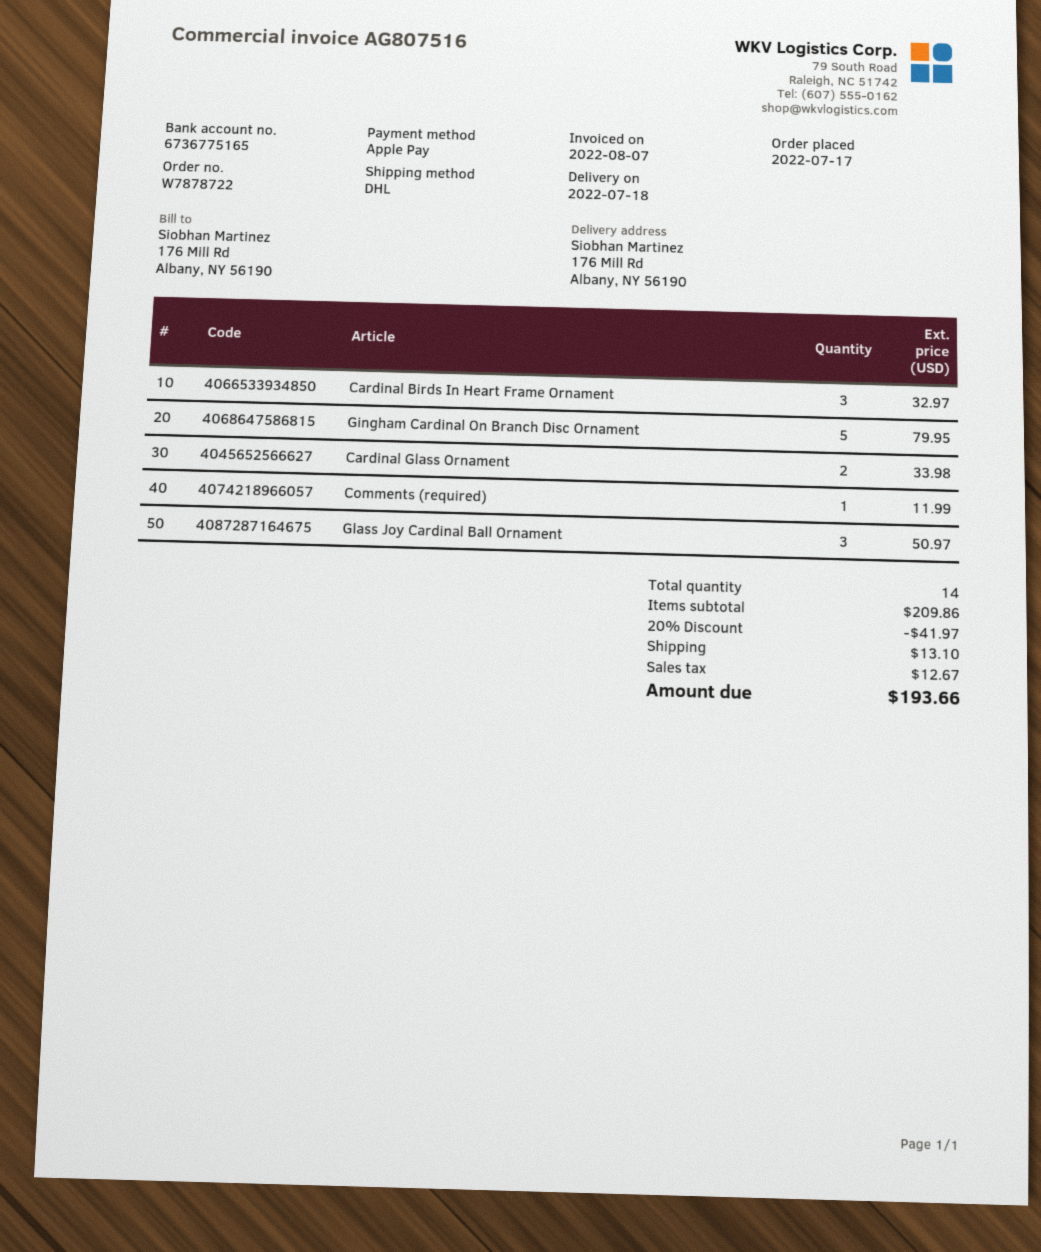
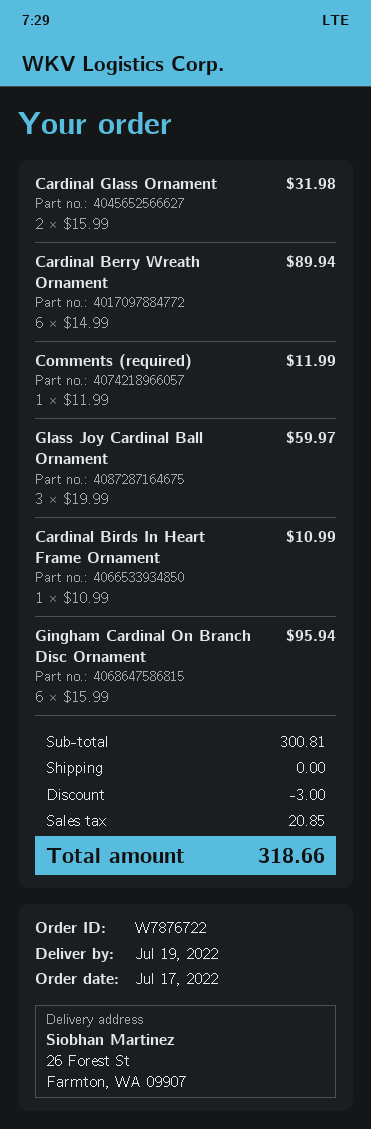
order number: W7878722 -> W7876722
delivery date: 2022-07-18 -> 2022-07-19
ship to: 176 Mill Rd, Albany, NY 56190 -> 26 Forest St, Farmton, WA 09907
Cardinal Birds In Heart Frame Ornament: 3 for 32.97 -> 1 for 10.99
Gingham Cardinal On Branch Disc Ornament: 5 for 79.95 -> 6 for 95.94
Cardinal Glass Ornament: 2 for 33.98 -> 2 for 31.98
Glass Joy Cardinal Ball Ornament: 3 for 50.97 -> 3 for 59.97
Cardinal Berry Wreath Ornament: none -> 6 for 89.94
subtotal: 209.86 -> 300.81
discount: 41.97 -> 3.00
shipping: 13.10 -> 0.00
tax: 12.67 -> 20.85
total: 193.66 -> 318.66

